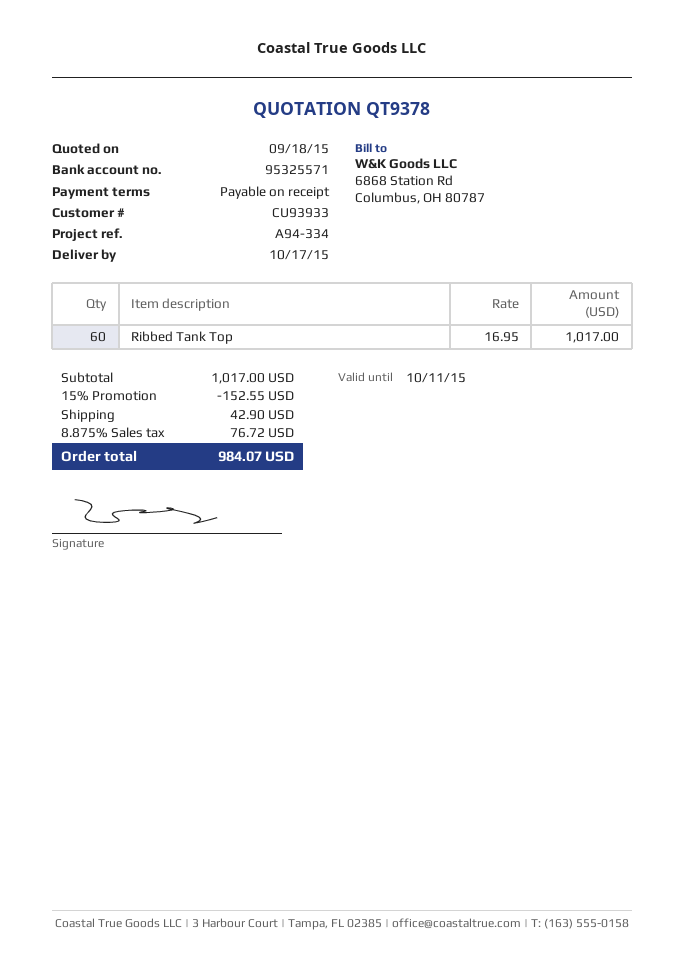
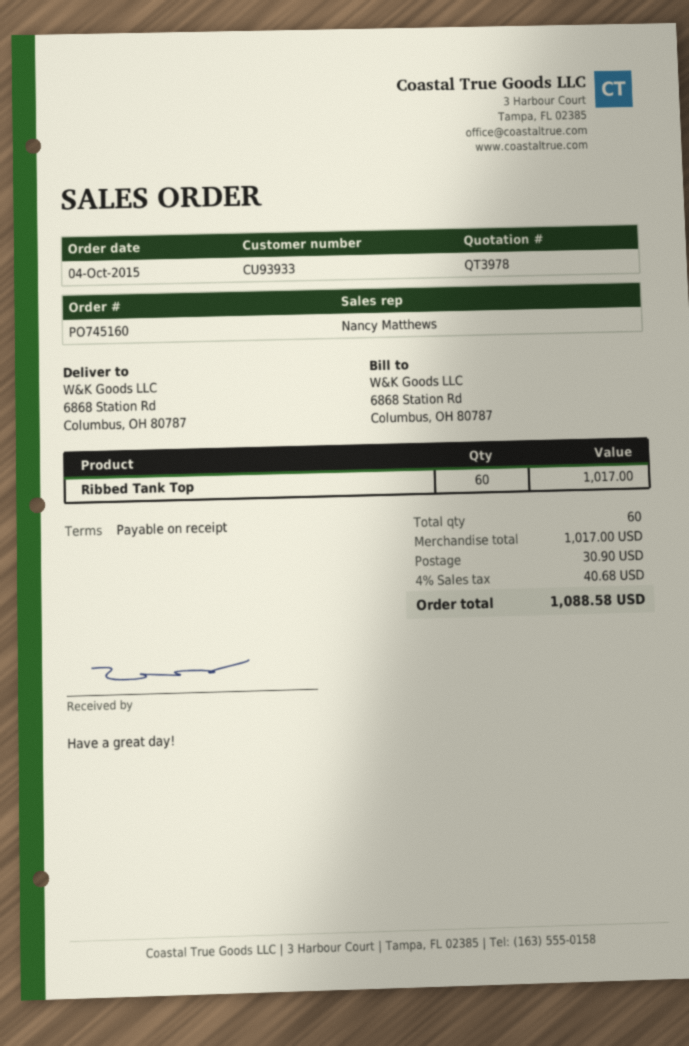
quote number: QT9378 -> QT3978
discount: 15% = 152.55 -> none
shipping: 42.90 -> 30.90
tax: 8.875% = 76.72 -> 4% = 40.68
total: 984.07 -> 1088.58

